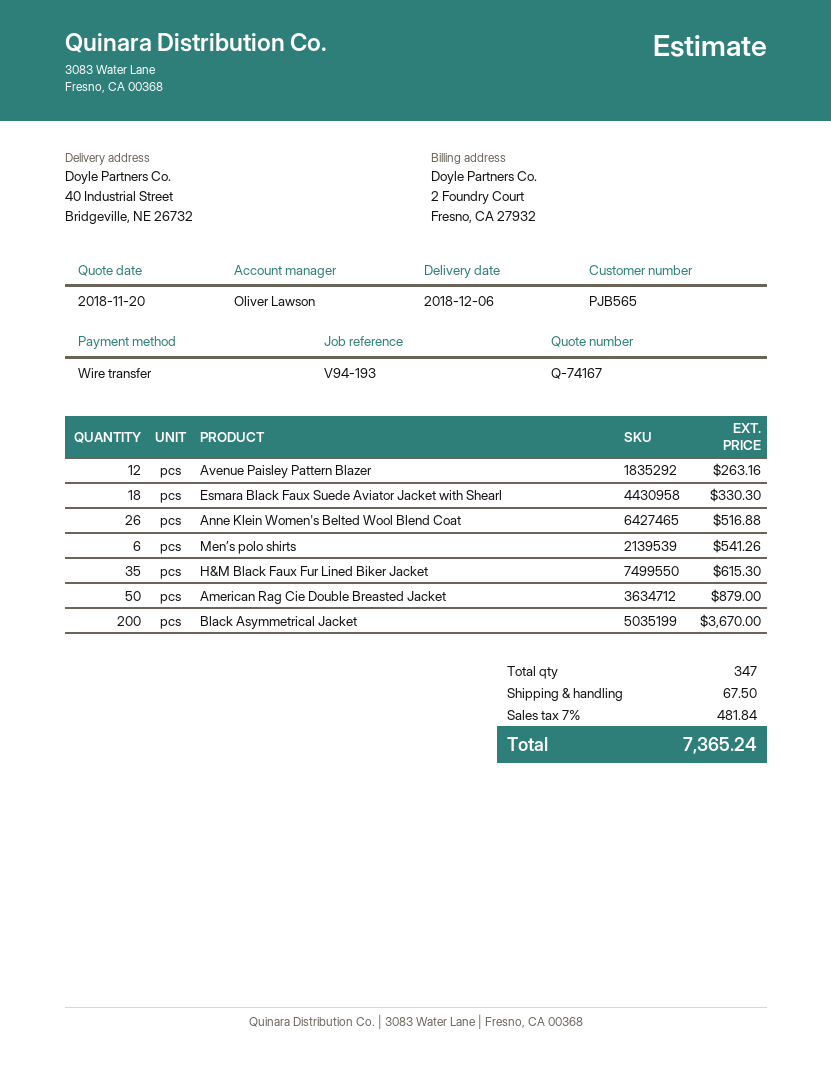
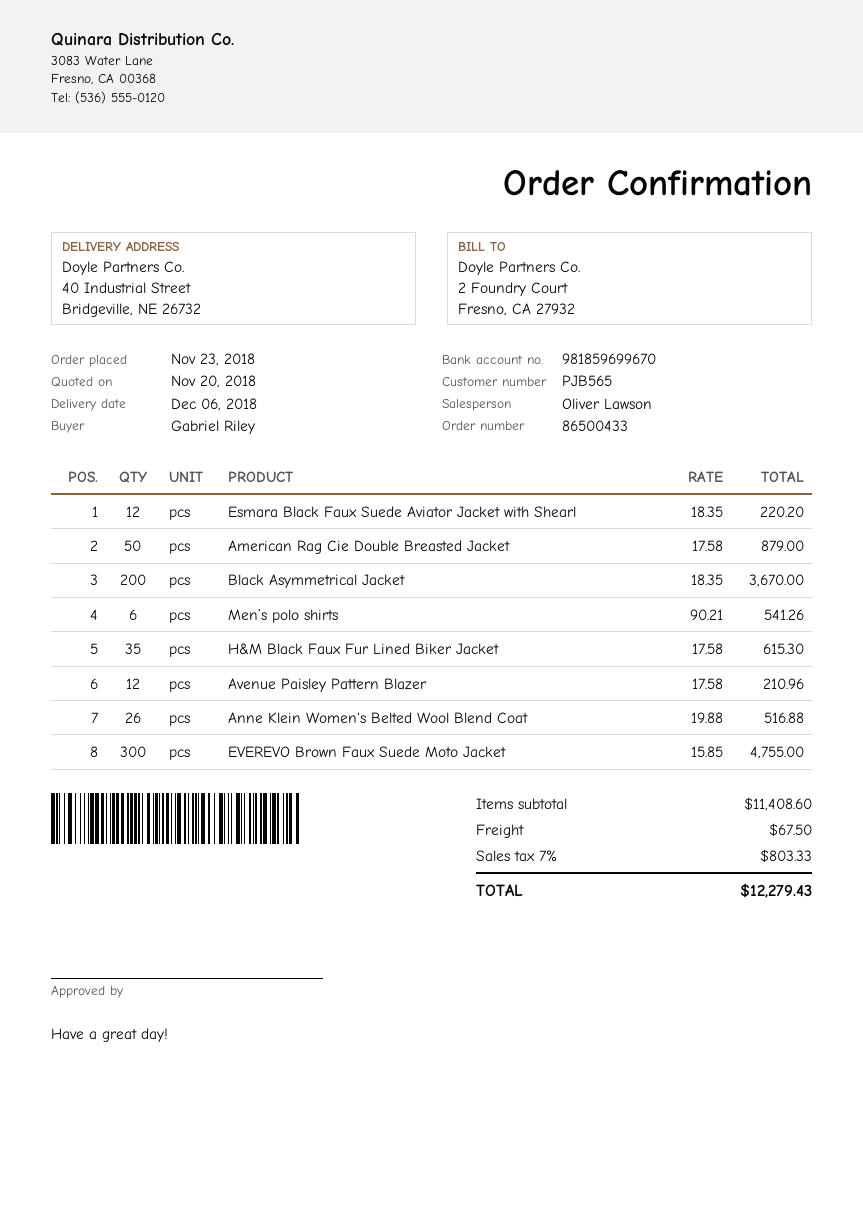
Avenue Paisley Pattern Blazer: 12 for 263.16 -> 12 for 210.96
Esmara Black Faux Suede Aviator Jacket with Shearl: 18 for 330.30 -> 12 for 220.20
EVEREVO Brown Faux Suede Moto Jacket: none -> 300 for 4755.00
tax: 7% = 481.84 -> 7% = 803.33
total: 7365.24 -> 12279.43

